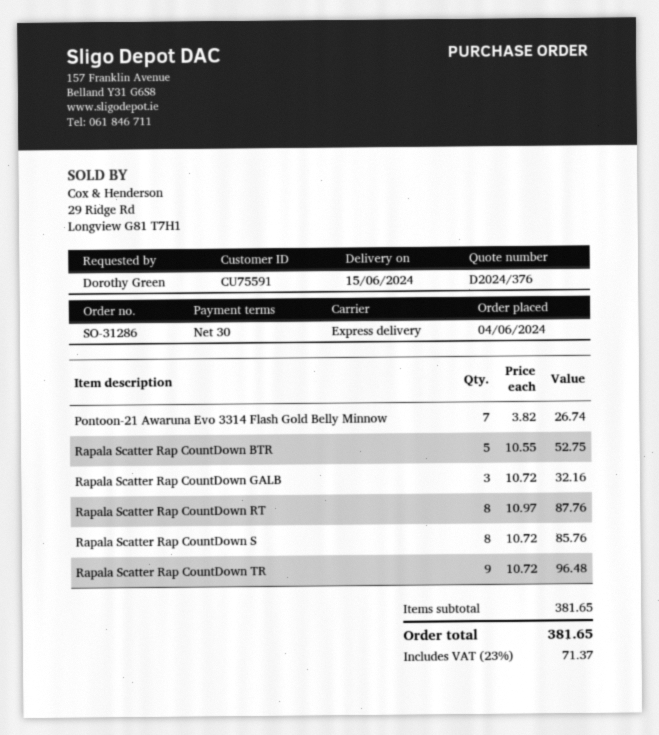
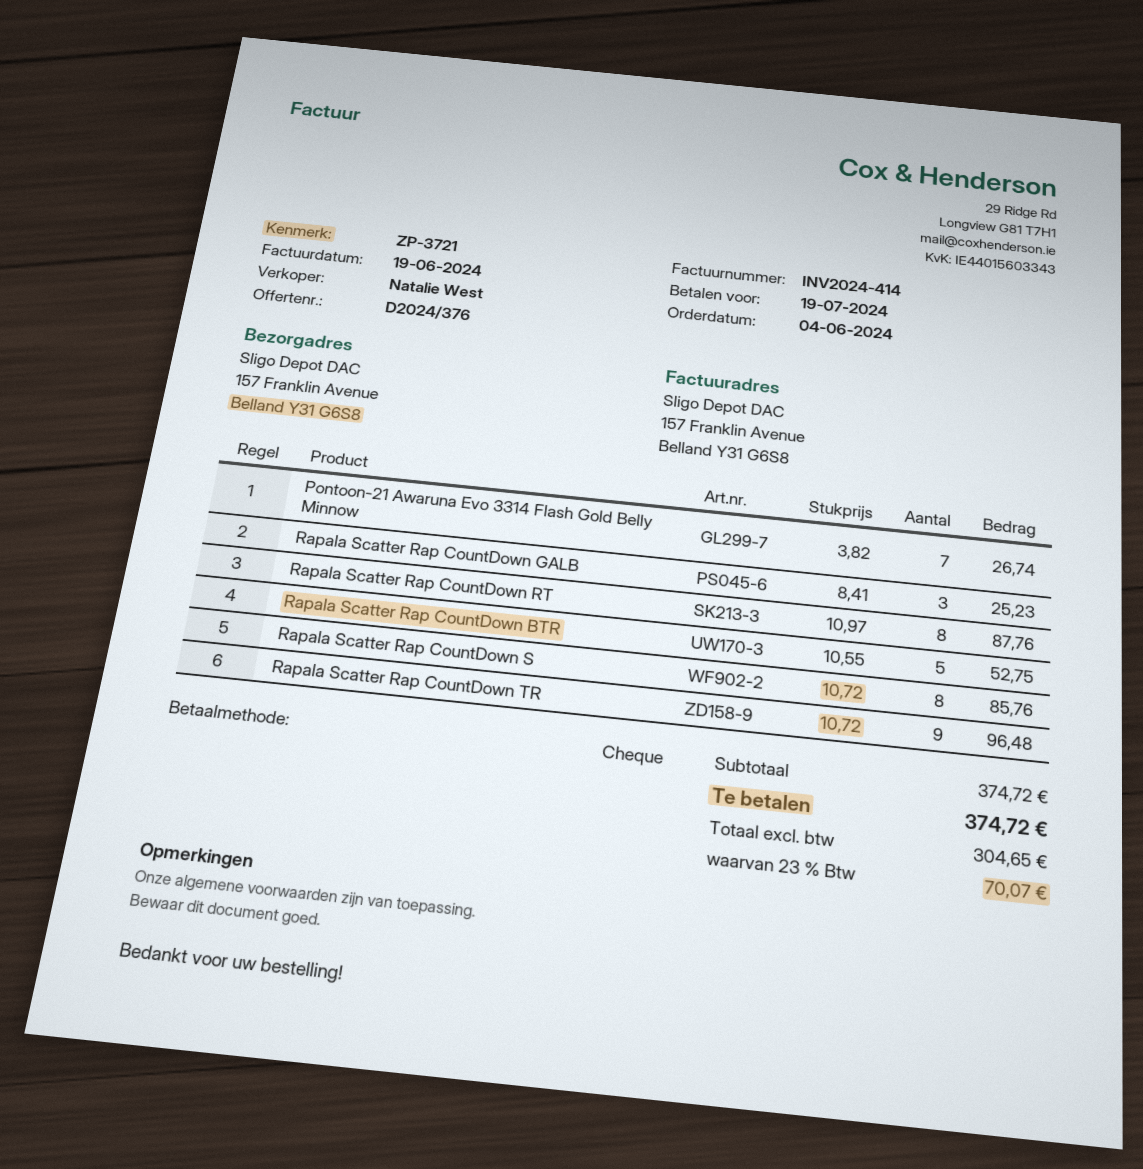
Rapala Scatter Rap CountDown GALB: 3 x 10.72 = 32.16 -> 3 x 8.41 = 25.23
subtotal: 381.65 -> 374.72
tax: 23% = 71.37 -> 23% = 70.07
total: 381.65 -> 374.72

